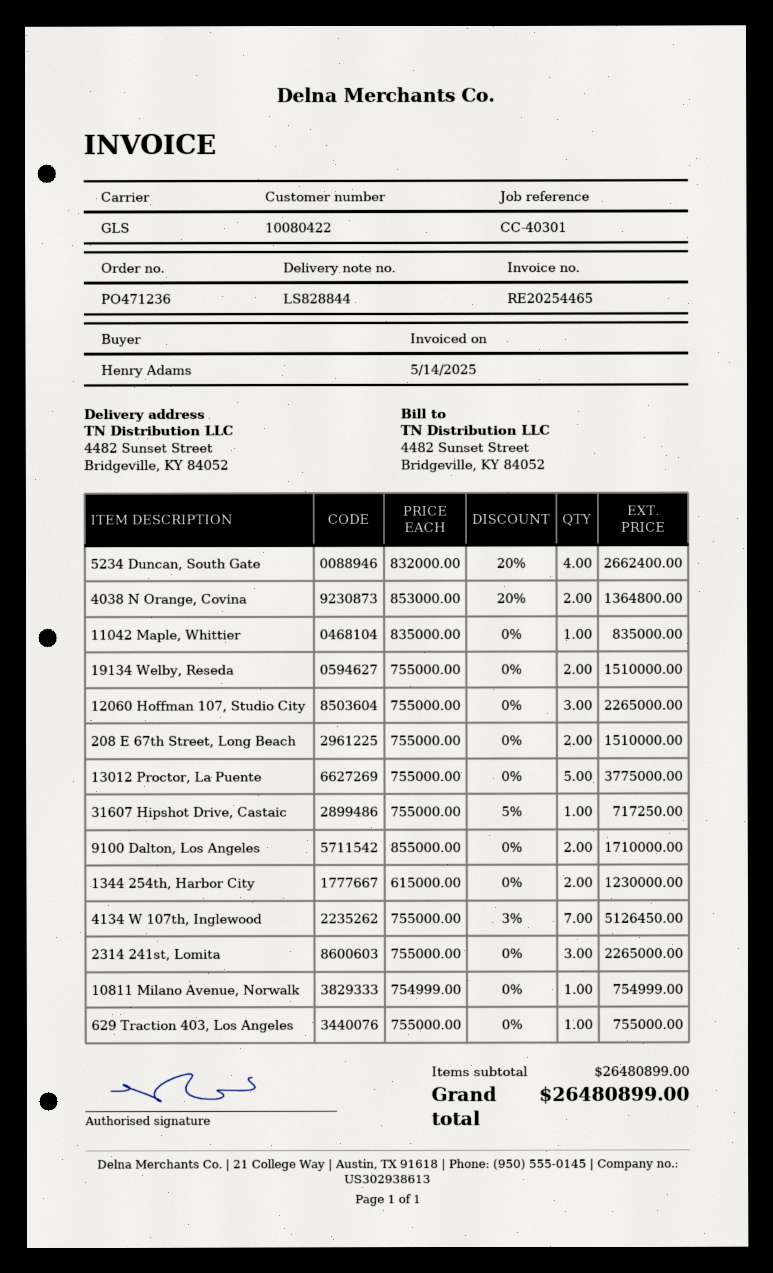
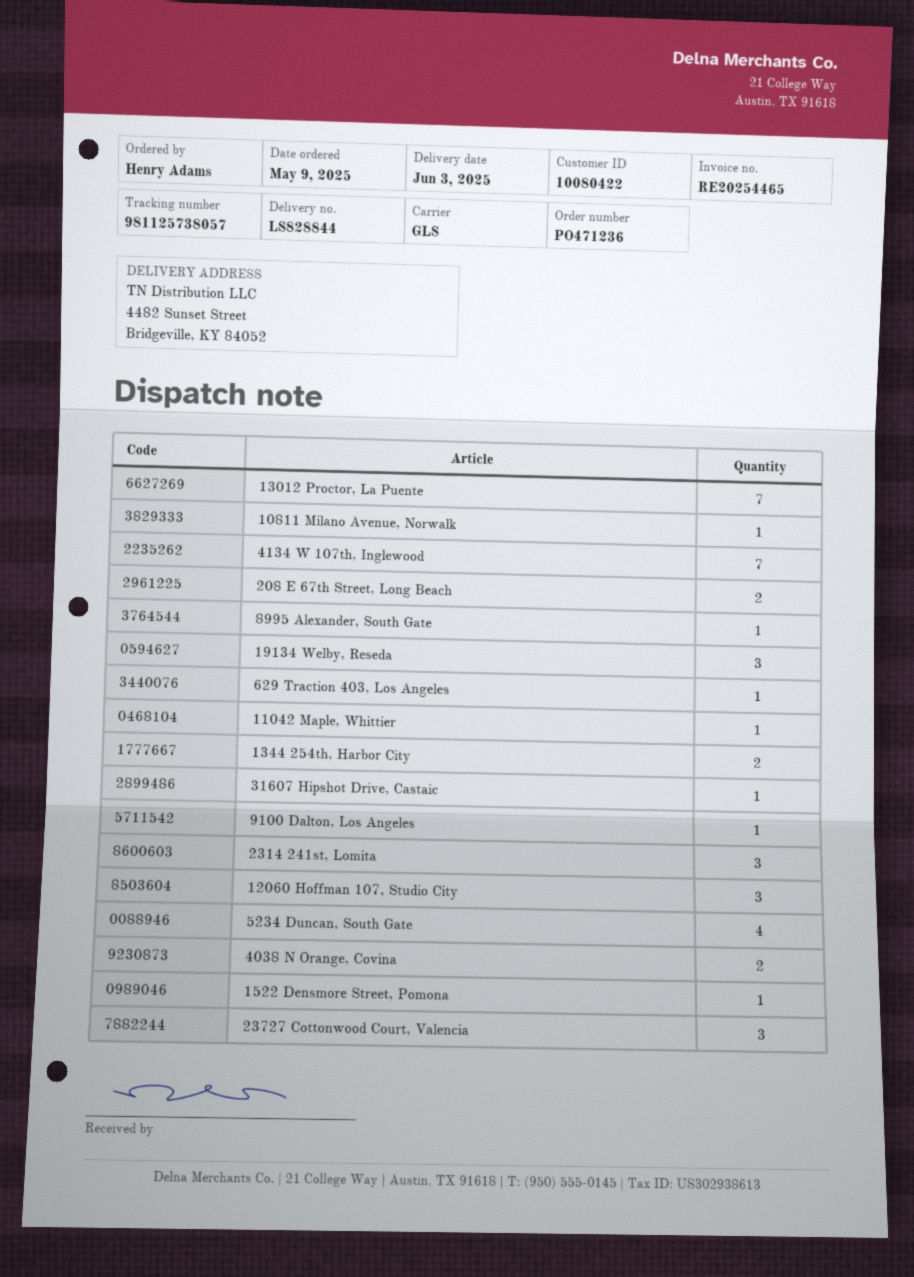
19134 Welby, Reseda: 2 -> 3
13012 Proctor, La Puente: 5 -> 7
9100 Dalton, Los Angeles: 2 -> 1
8995 Alexander, South Gate: none -> 1
1522 Densmore Street, Pomona: none -> 1
23727 Cottonwood Court, Valencia: none -> 3

